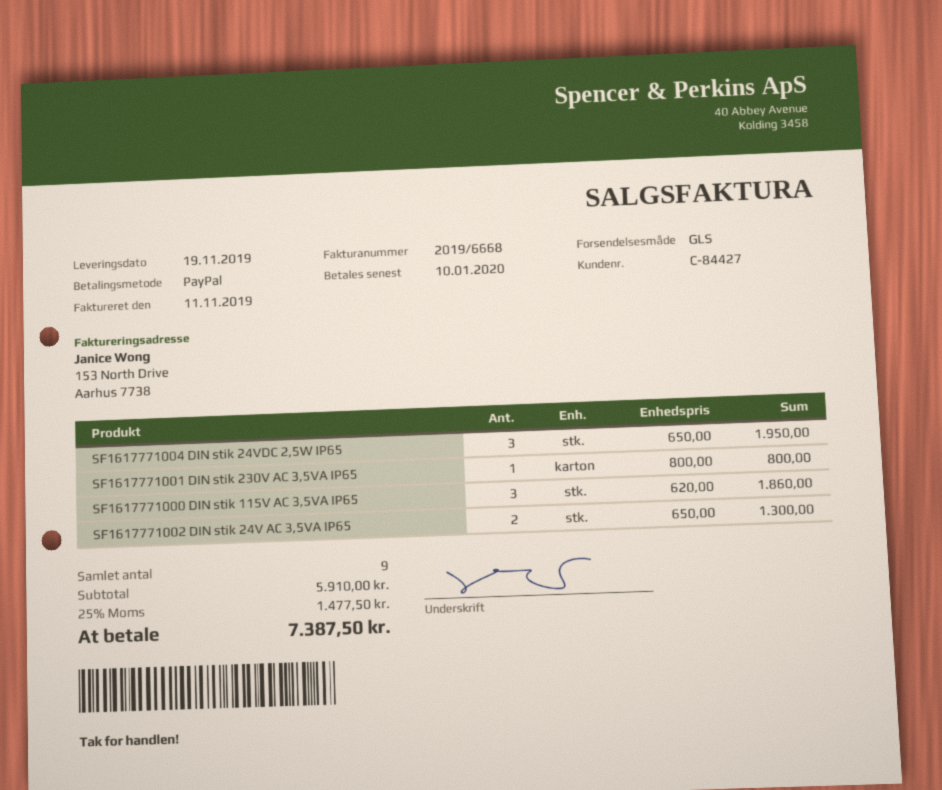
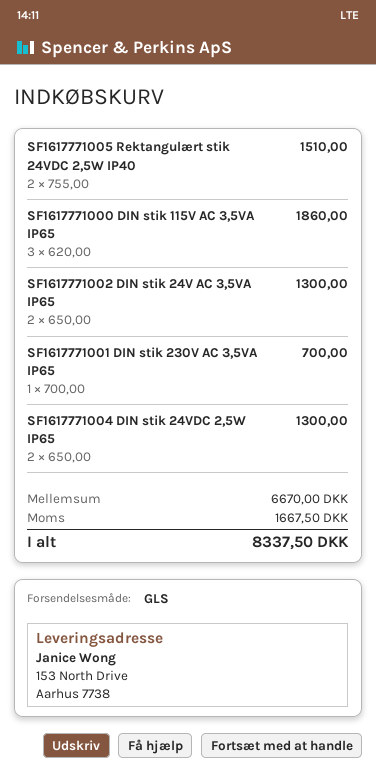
SF1617771004 DIN stik 24VDC 2,5W IP65: 3 x 650.00 = 1950.00 -> 2 x 650.00 = 1300.00
SF1617771001 DIN stik 230V AC 3,5VA IP65: 1 x 800.00 = 800.00 -> 1 x 700.00 = 700.00
SF1617771005 Rektangulært stik 24VDC 2,5W IP40: none -> 2 x 755.00 = 1510.00
subtotal: 5910.00 -> 6670.00
tax: 1477.50 -> 1667.50
total: 7387.50 -> 8337.50

